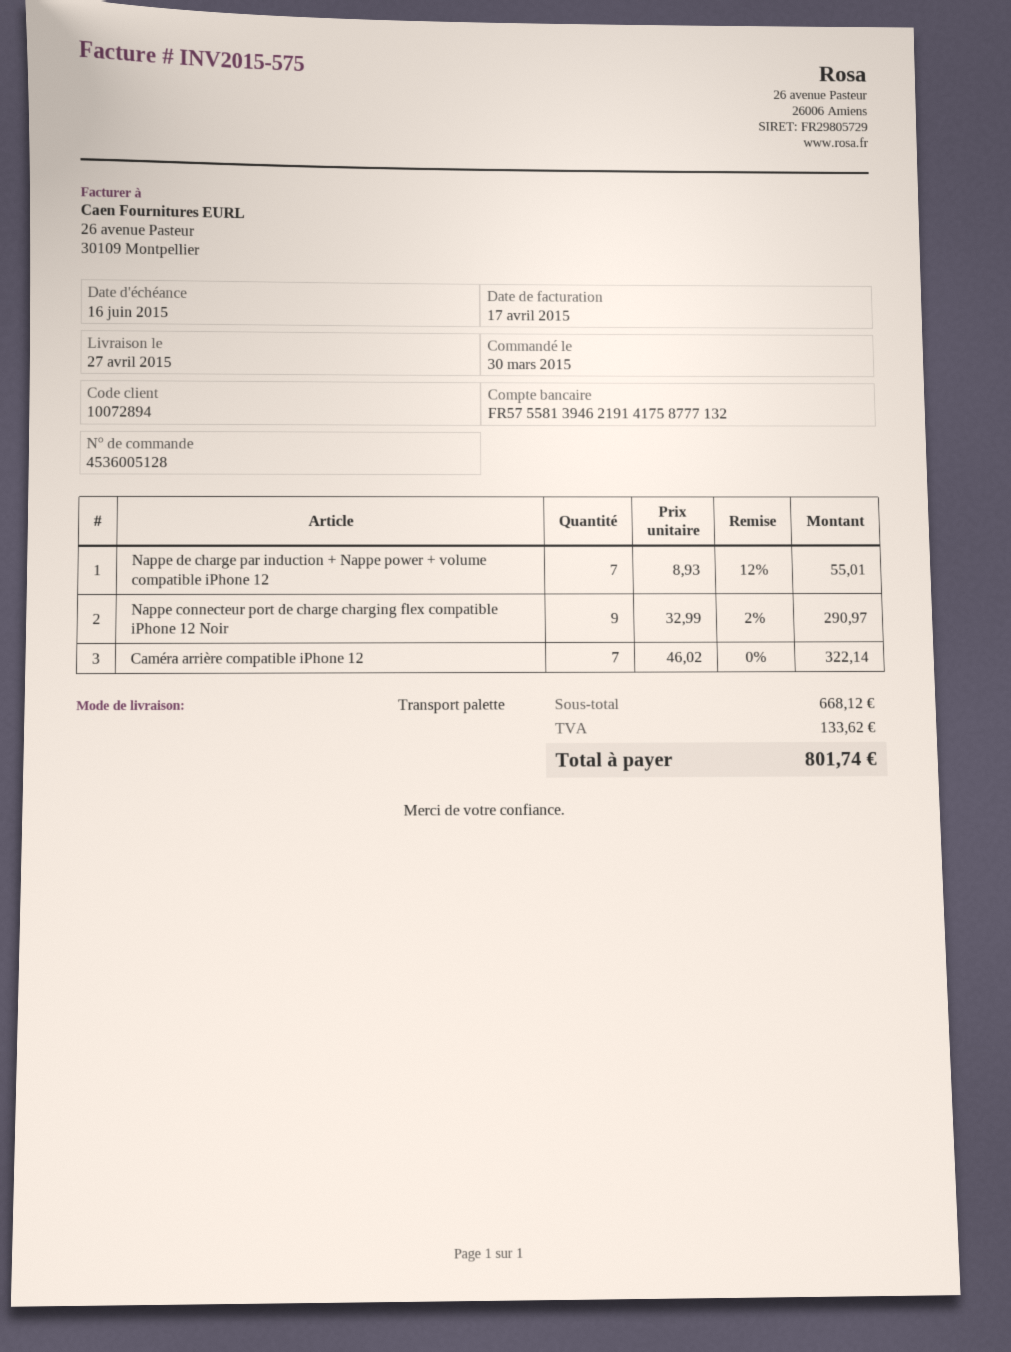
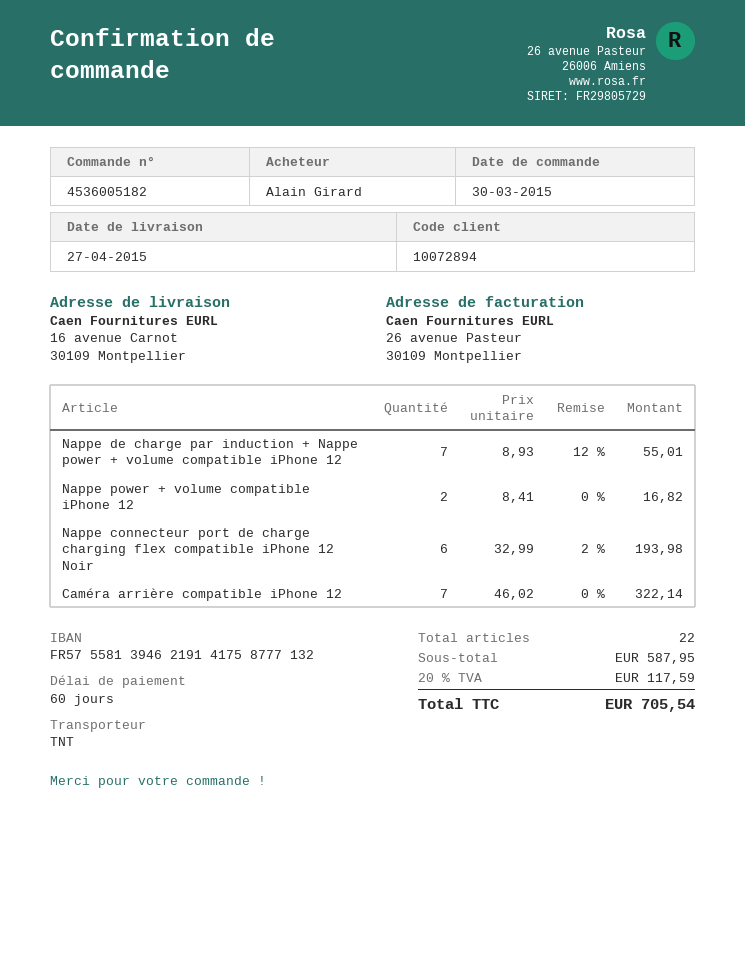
order number: 4536005128 -> 4536005182
shipping method: pallet freight -> TNT
Nappe connecteur port de charge charging flex compatible iPhone 12 Noir: 9 x 32.99 - 2% = 290.97 -> 6 x 32.99 - 2% = 193.98
Nappe power + volume compatible iPhone 12: none -> 2 x 8.41 = 16.82
subtotal: 668.12 -> 587.95
tax: 133.62 -> 117.59
total: 801.74 -> 705.54

